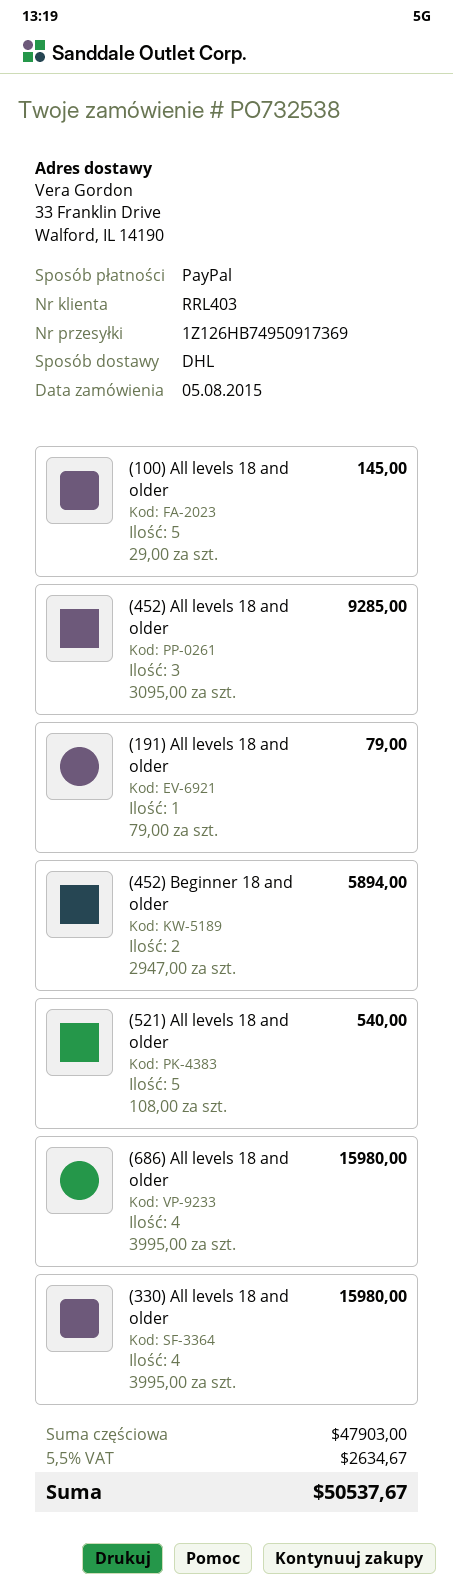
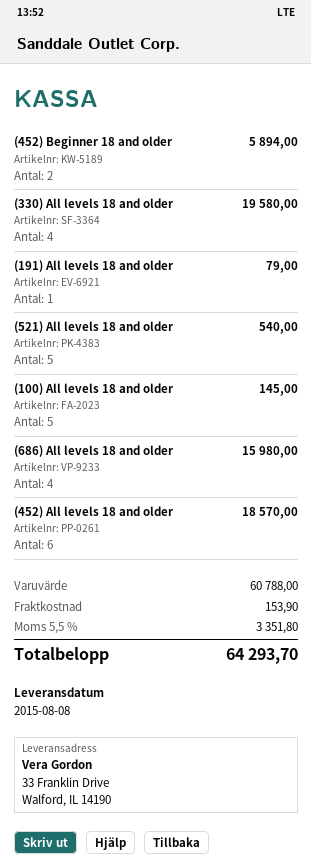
(452) All levels 18 and older: 3 for 9285.00 -> 6 for 18570.00
(330) All levels 18 and older: 4 for 15980.00 -> 4 for 19580.00
subtotal: 47903.00 -> 60788.00
shipping: none -> 153.90
tax: 5.5% = 2634.67 -> 5.5% = 3351.80
total: 50537.67 -> 64293.70

